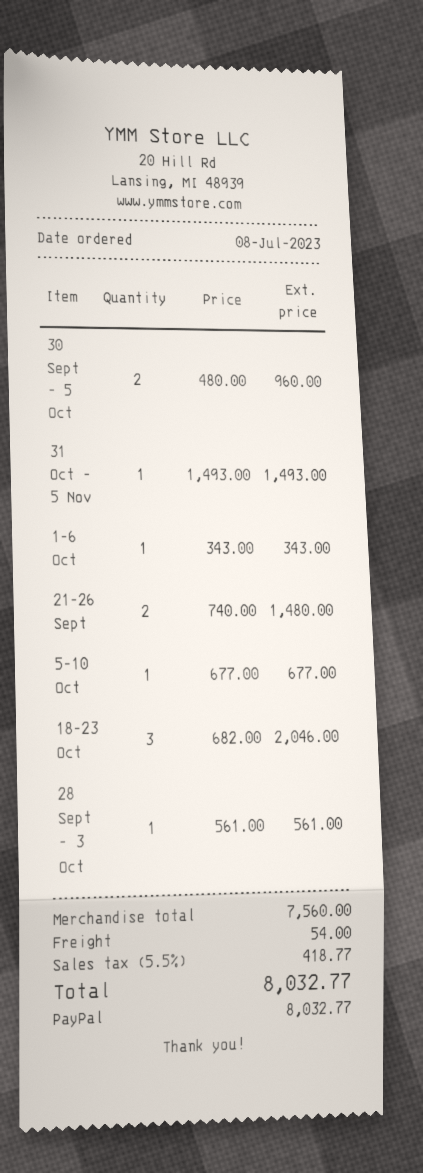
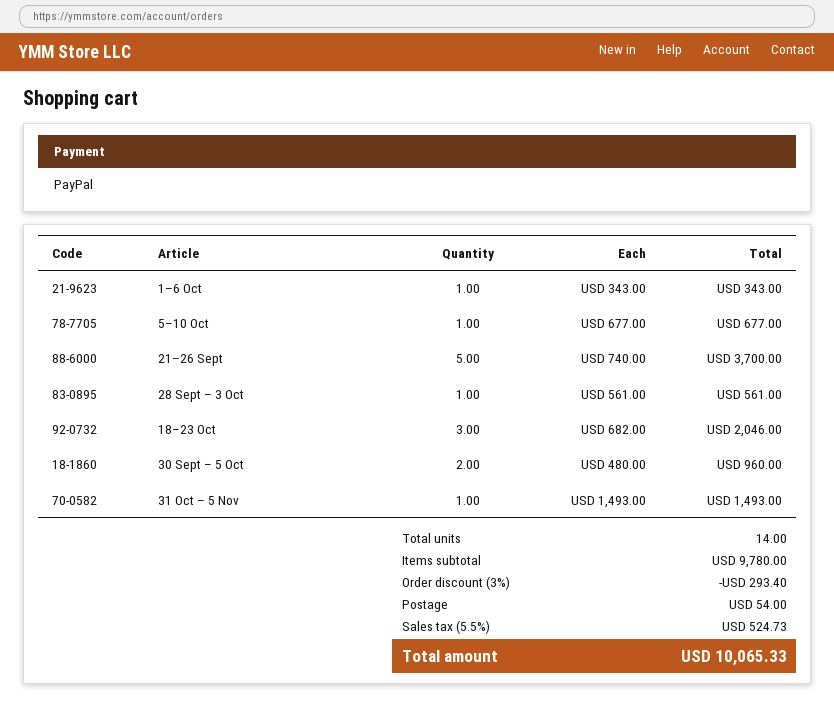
21–26 Sept: 2 x 740.00 = 1480.00 -> 5 x 740.00 = 3700.00
subtotal: 7560.00 -> 9780.00
discount: none -> 3% = 293.40
tax: 5.5% = 418.77 -> 5.5% = 524.73
total: 8032.77 -> 10065.33

